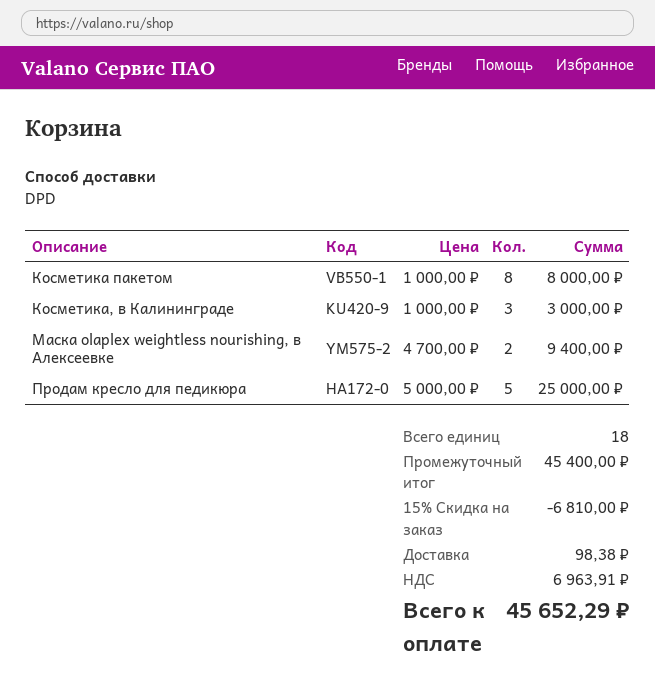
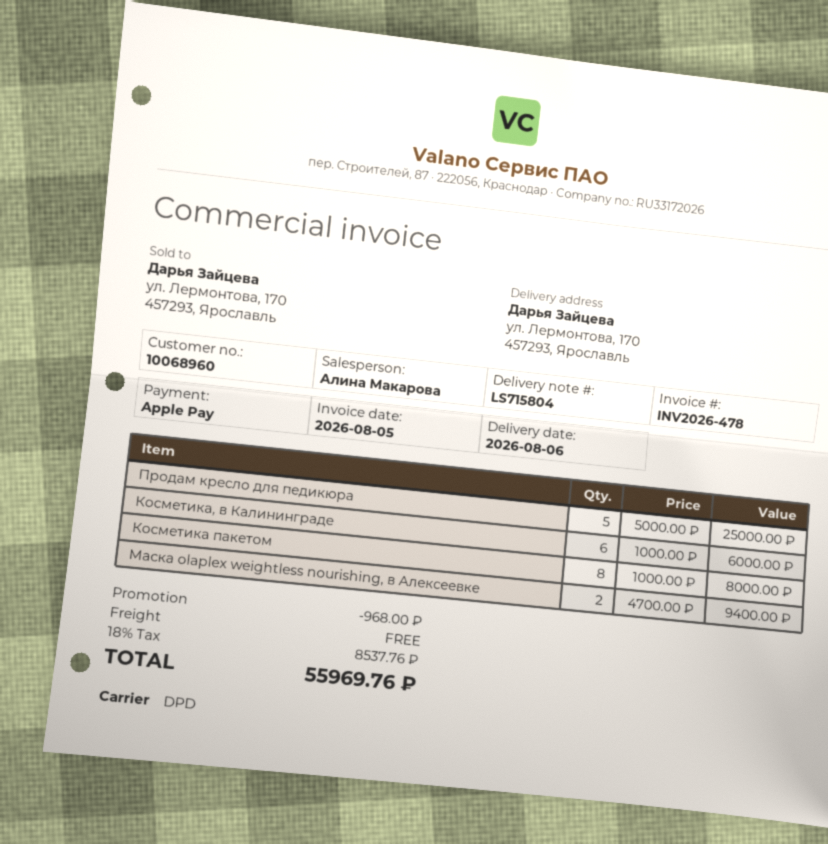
Косметика, в Калининграде: 3 x 1000.00 = 3000.00 -> 6 x 1000.00 = 6000.00
discount: 6810.00 -> 968.00
shipping: 98.38 -> 0.00
tax: 6963.91 -> 8537.76
total: 45652.29 -> 55969.76

